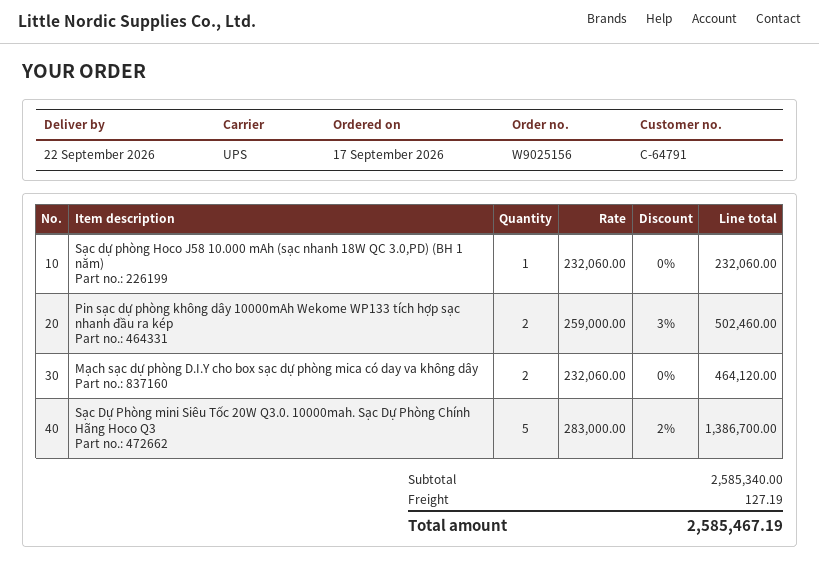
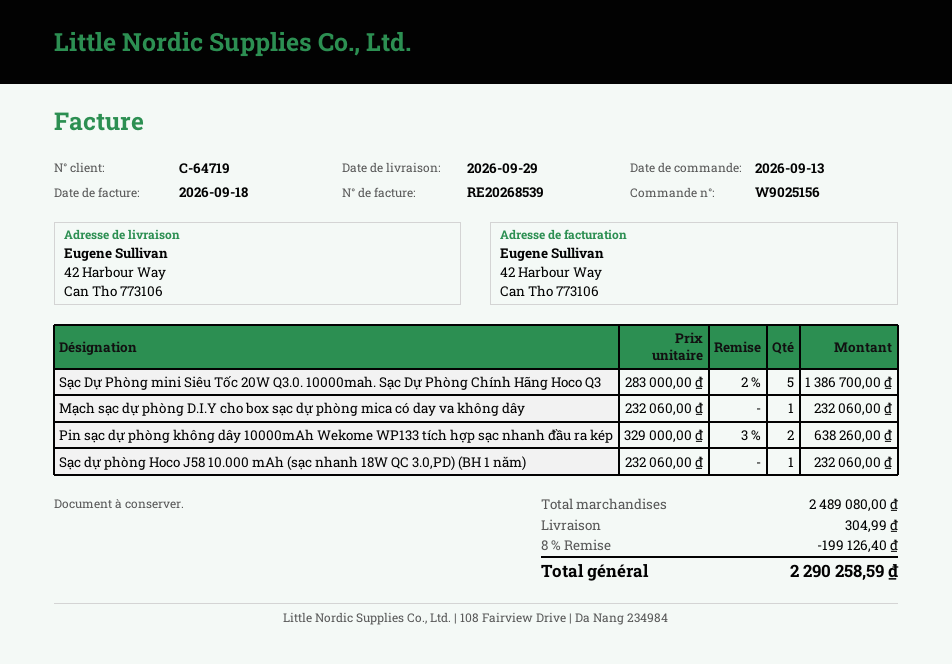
order date: 2026-09-17 -> 2026-09-13
delivery date: 2026-09-22 -> 2026-09-29
customer number: C-64791 -> C-64719
Pin sạc dự phòng không dây 10000mAh Wekome WP133 tích hợp sạc nhanh đầu ra kép: 2 x 259000.00 - 3% = 502460.00 -> 2 x 329000.00 - 3% = 638260.00
Mạch sạc dự phòng D.I.Y cho box sạc dự phòng mica có day va không dây: 2 x 232060.00 = 464120.00 -> 1 x 232060.00 = 232060.00
subtotal: 2585340.00 -> 2489080.00
discount: none -> 8% = 199126.40
shipping: 127.19 -> 304.99
total: 2585467.19 -> 2290258.59

